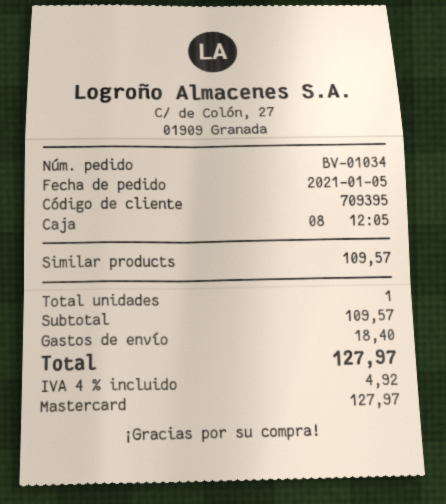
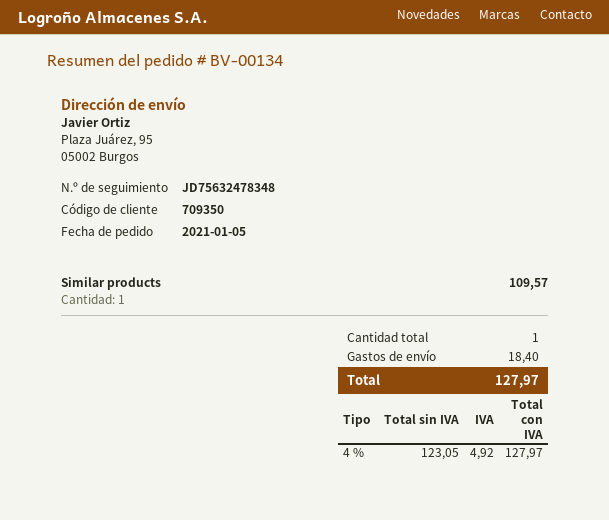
order number: BV-01034 -> BV-00134
customer number: 709395 -> 709350

